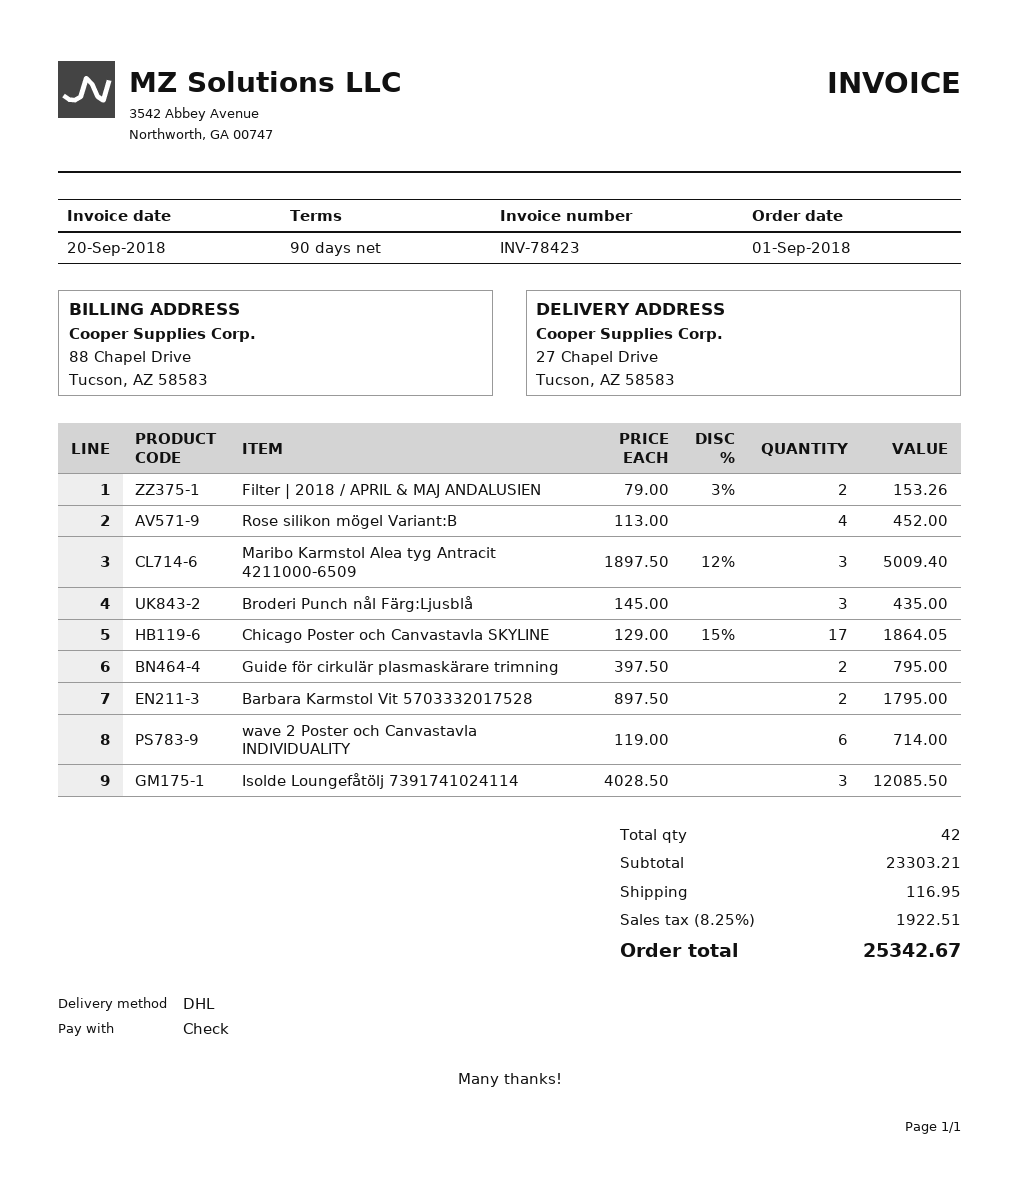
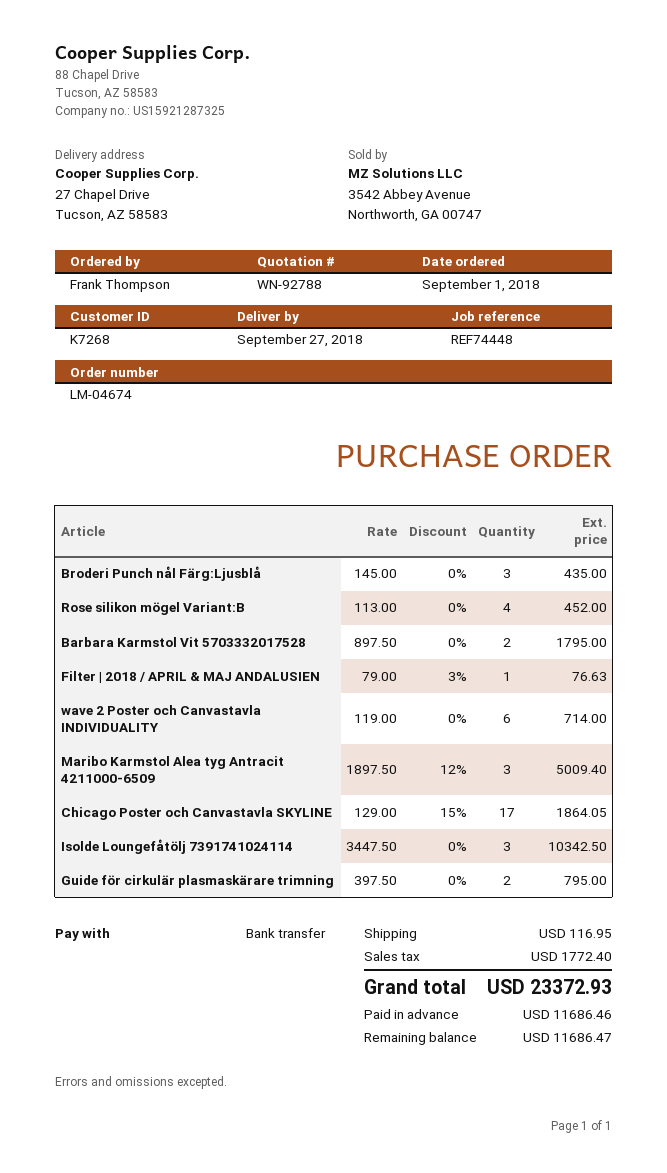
payment method: cheque -> bank transfer
Filter | 2018 / APRIL & MAJ ANDALUSIEN: 2 x 79.00 - 3% = 153.26 -> 1 x 79.00 - 3% = 76.63
Isolde Loungefåtölj 7391741024114: 3 x 4028.50 = 12085.50 -> 3 x 3447.50 = 10342.50
tax: 1922.51 -> 1772.40
total: 25342.67 -> 23372.93

